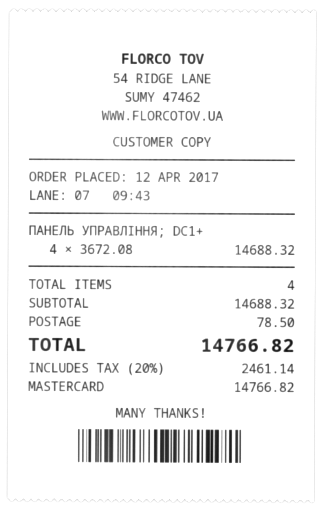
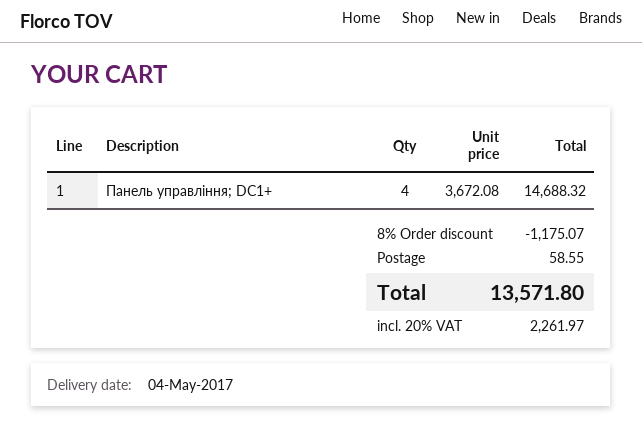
discount: none -> 8% = 1175.07
shipping: 78.50 -> 58.55
tax: 20% = 2461.14 -> 20% = 2261.97
total: 14766.82 -> 13571.80

